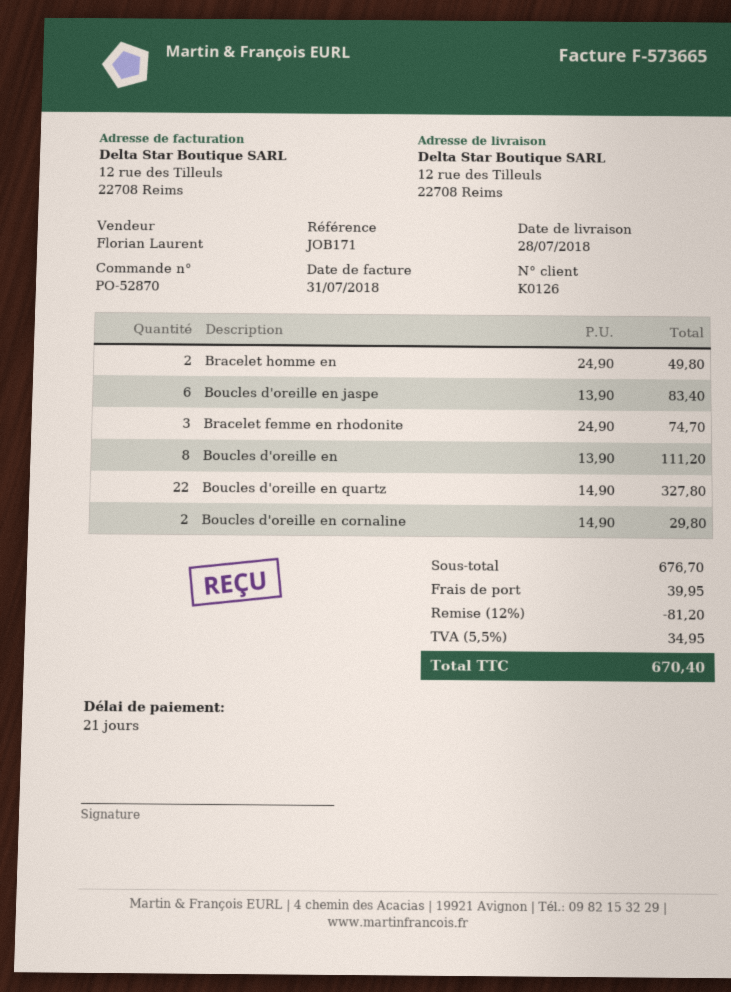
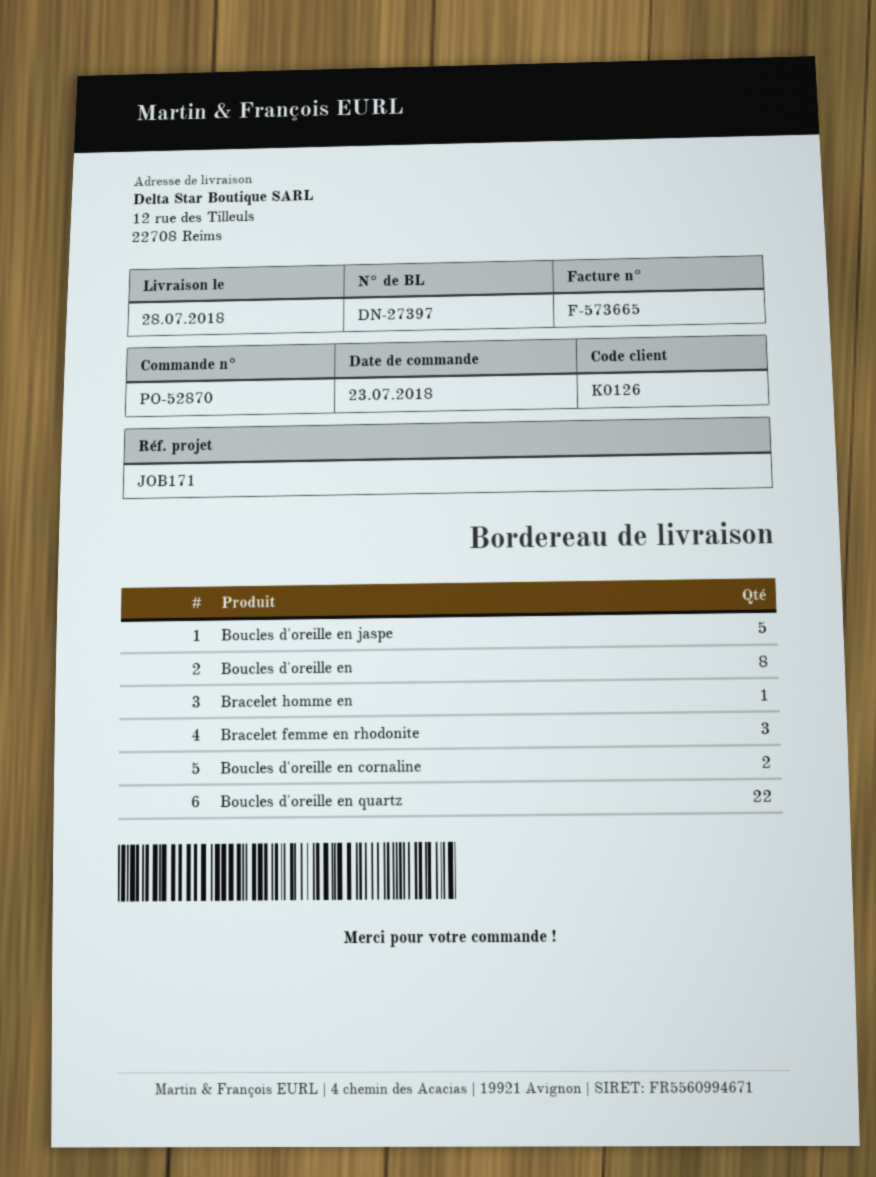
Bracelet homme en: 2 -> 1
Boucles d'oreille en jaspe: 6 -> 5

